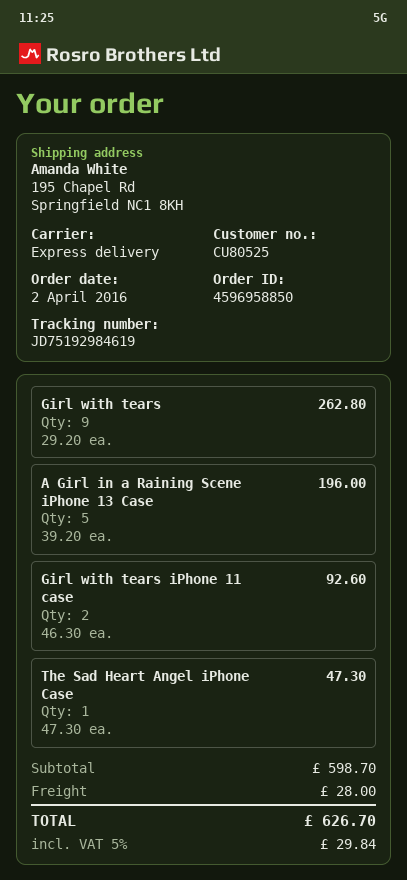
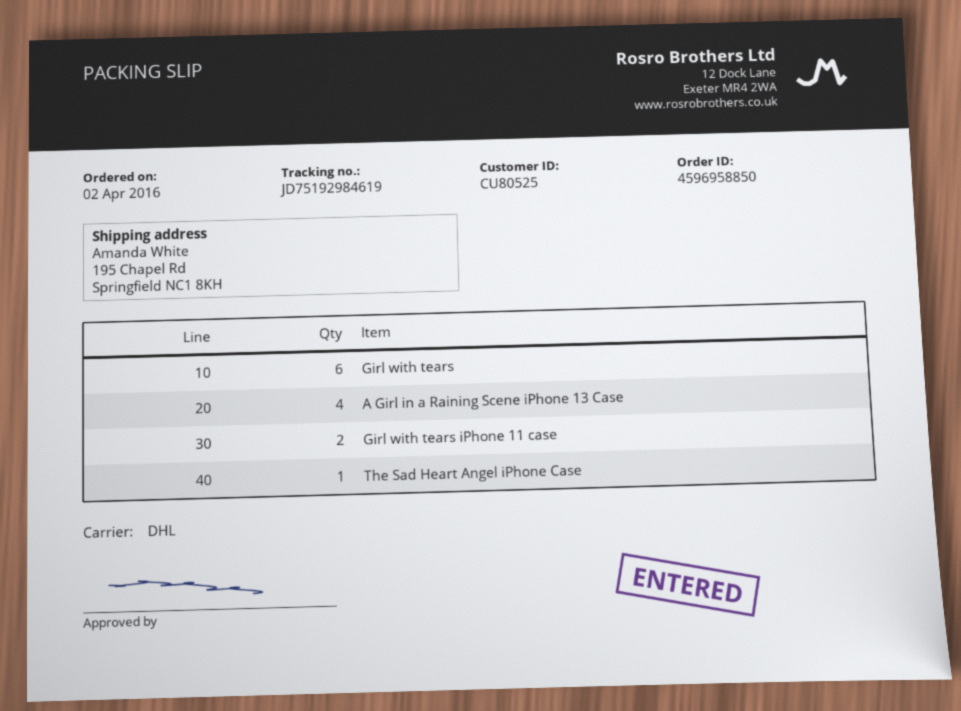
shipping method: express -> DHL
Girl with tears: 9 -> 6
A Girl in a Raining Scene iPhone 13 Case: 5 -> 4

